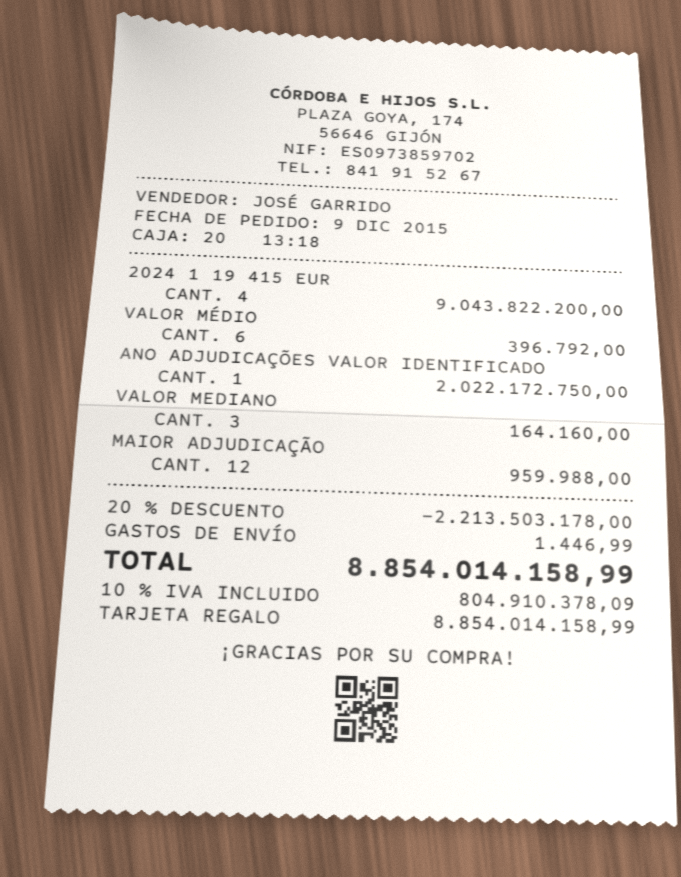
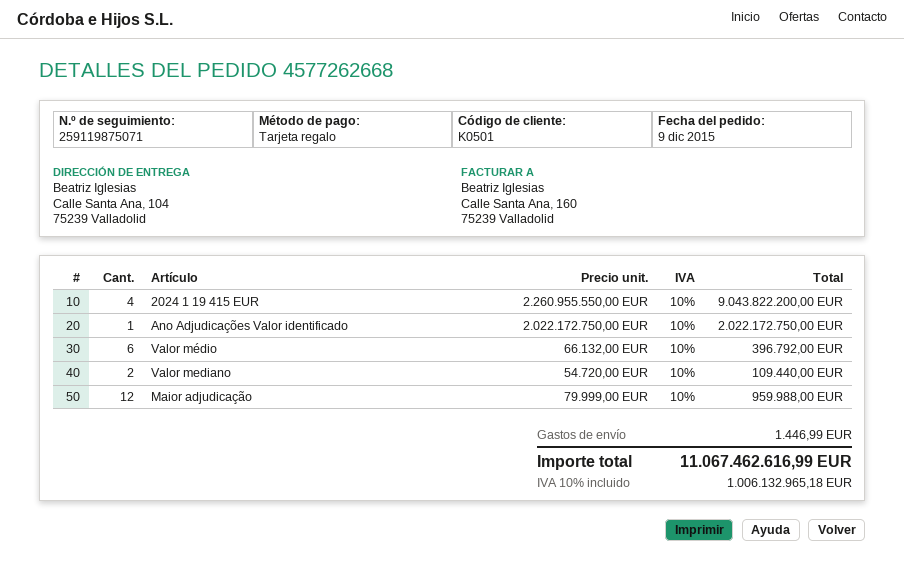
VALOR MEDIANO: 3 for 164160.00 -> 2 for 109440.00
discount: 20% = 2213503178.00 -> none
tax: 10% = 804910378.09 -> 10% = 1006132965.18
total: 8854014158.99 -> 11067462616.99

